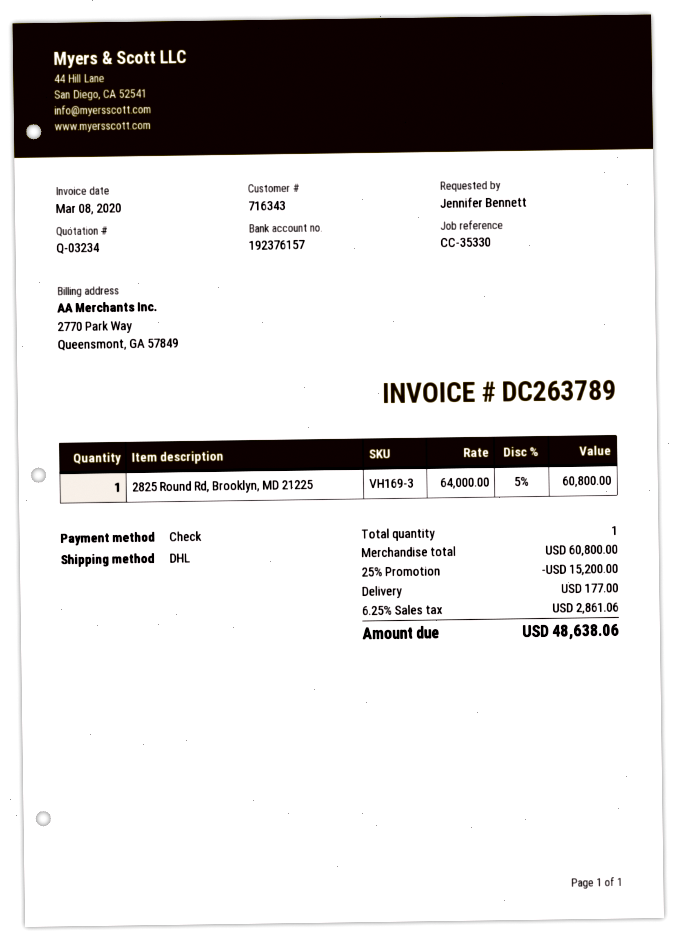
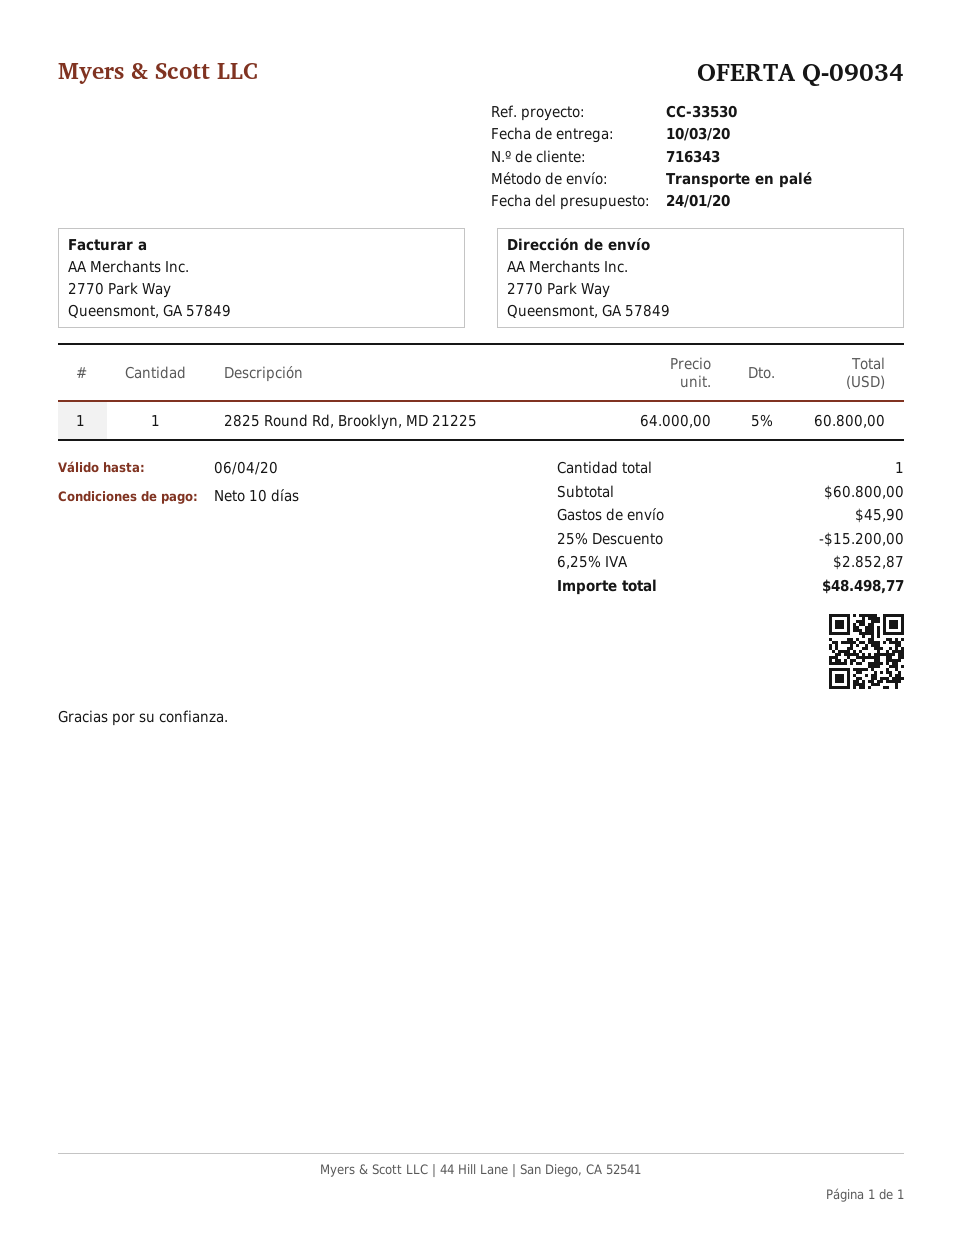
quote number: Q-03234 -> Q-09034
reference: CC-35330 -> CC-33530
shipping method: DHL -> pallet freight
shipping: 177.00 -> 45.90
tax: 6.25% = 2861.06 -> 6.25% = 2852.87
total: 48638.06 -> 48498.77

